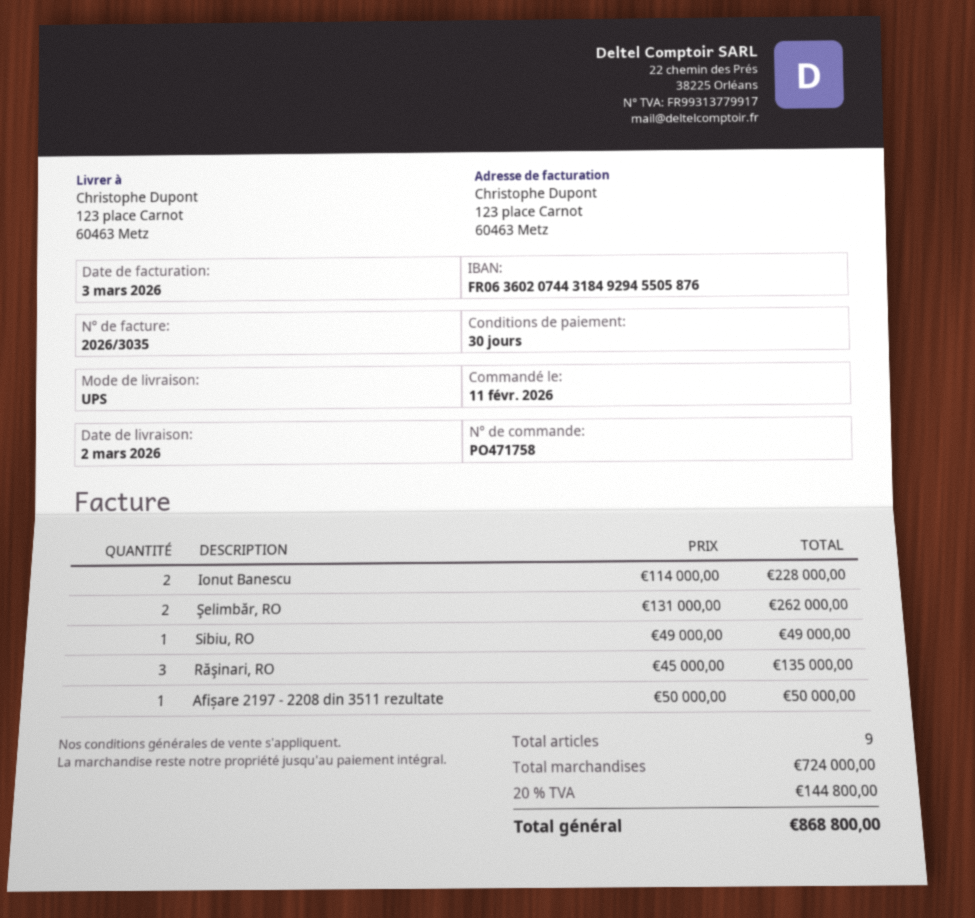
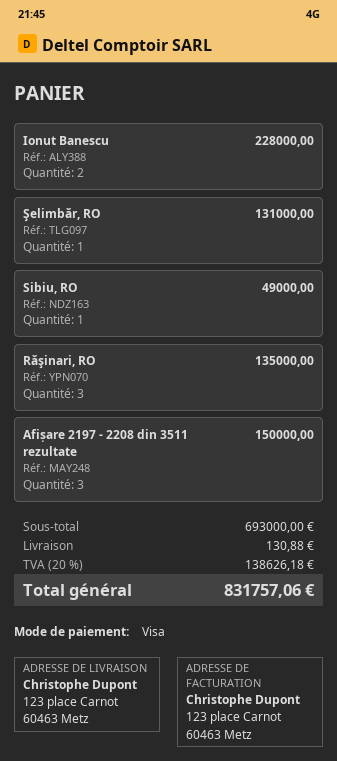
Şelimbăr, RO: 2 for 262000.00 -> 1 for 131000.00
Afișare 2197 - 2208 din 3511 rezultate: 1 for 50000.00 -> 3 for 150000.00
subtotal: 724000.00 -> 693000.00
shipping: none -> 130.88
tax: 20% = 144800.00 -> 20% = 138626.18
total: 868800.00 -> 831757.06

